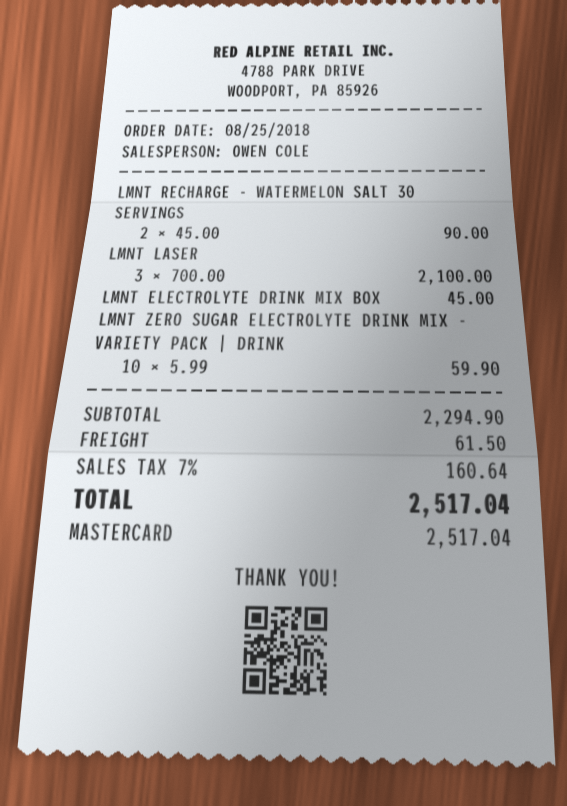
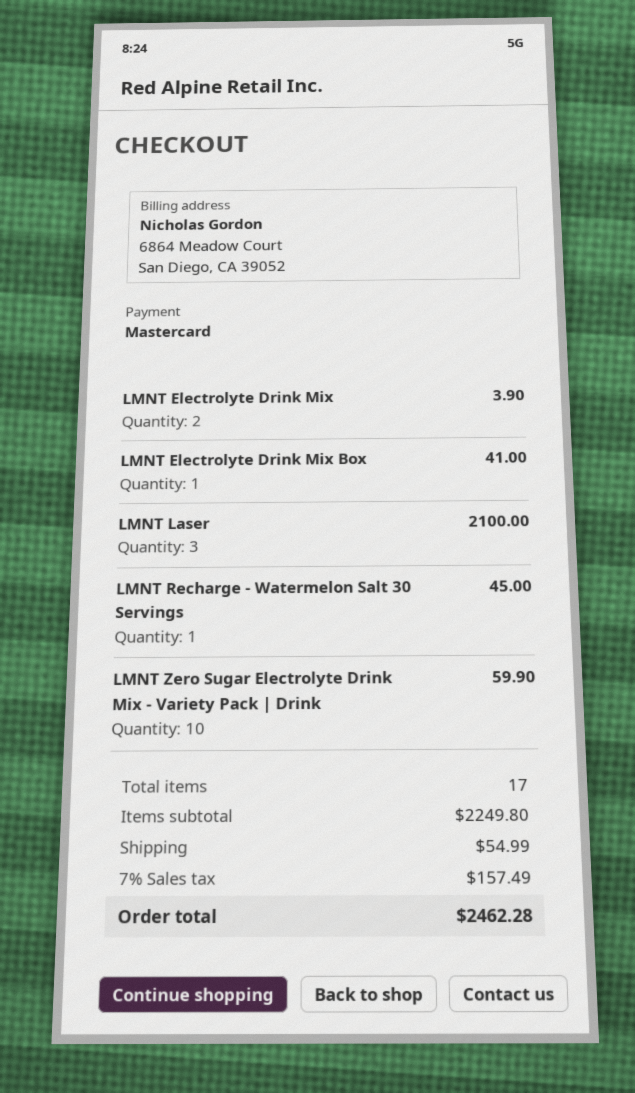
LMNT RECHARGE - WATERMELON SALT 30 SERVINGS: 2 for 90.00 -> 1 for 45.00
LMNT ELECTROLYTE DRINK MIX BOX: 1 for 45.00 -> 1 for 41.00
LMNT Electrolyte Drink Mix: none -> 2 for 3.90
subtotal: 2294.90 -> 2249.80
shipping: 61.50 -> 54.99
tax: 7% = 160.64 -> 7% = 157.49
total: 2517.04 -> 2462.28

